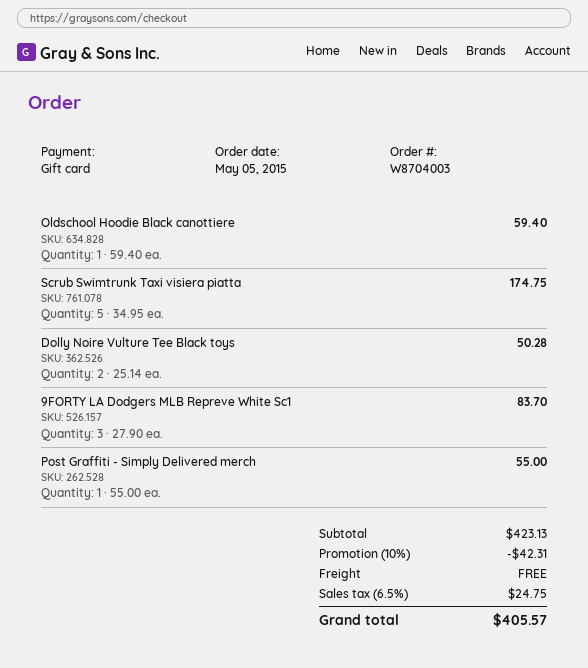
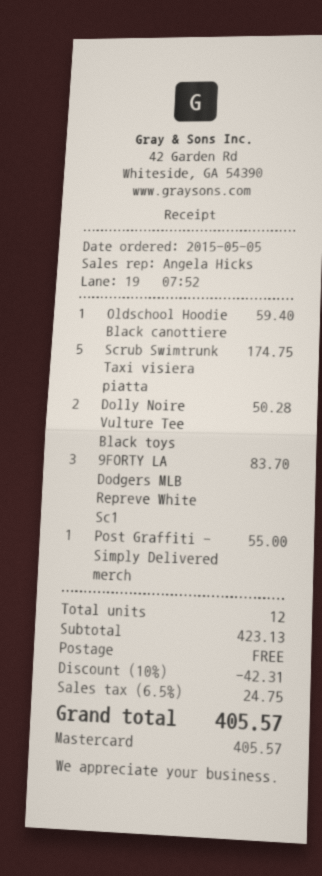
payment method: gift card -> Mastercard

